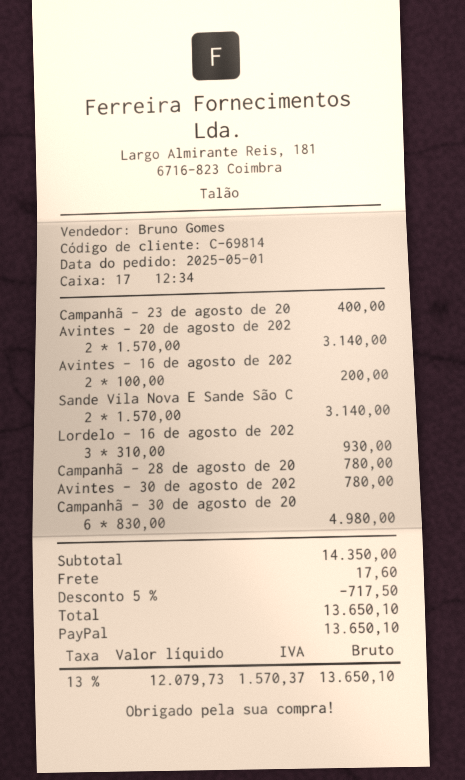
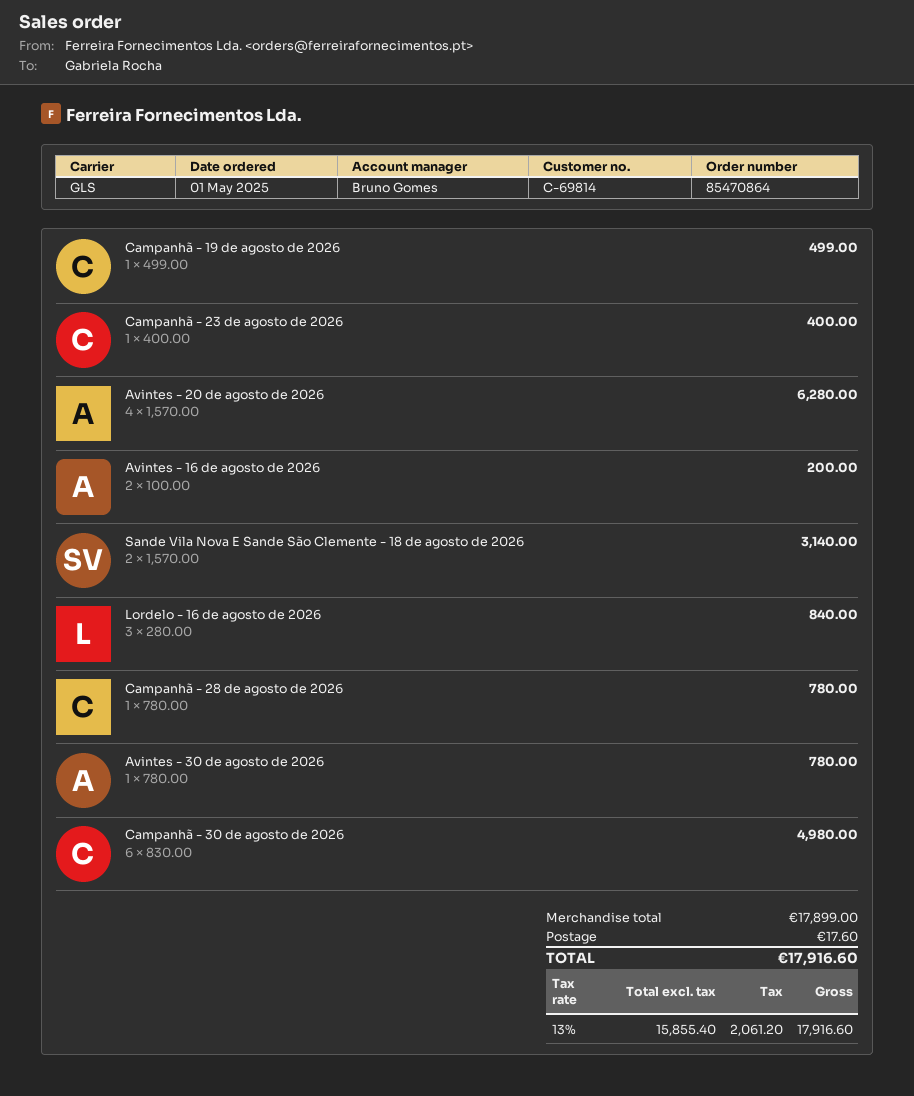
Avintes - 20 de agosto de 202: 2 x 1570.00 = 3140.00 -> 4 x 1570.00 = 6280.00
Lordelo - 16 de agosto de 202: 3 x 310.00 = 930.00 -> 3 x 280.00 = 840.00
Campanhã - 19 de agosto de 2026: none -> 1 x 499.00 = 499.00
subtotal: 14350.00 -> 17899.00
discount: 5% = 717.50 -> none
net: 12079.73 -> 15855.40
tax: 13% = 1570.37 -> 13% = 2061.20
total: 13650.10 -> 17916.60

